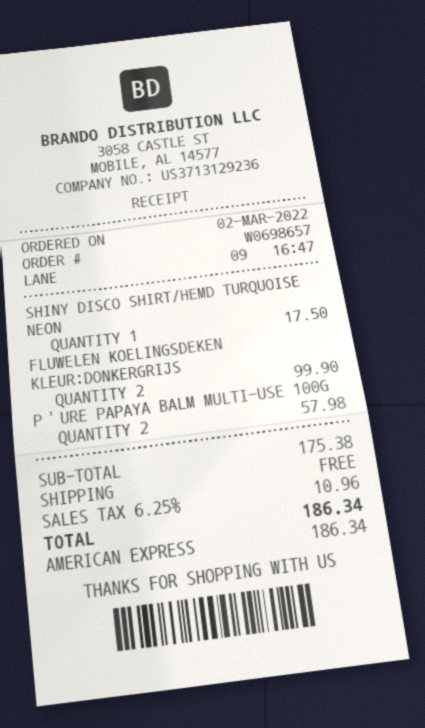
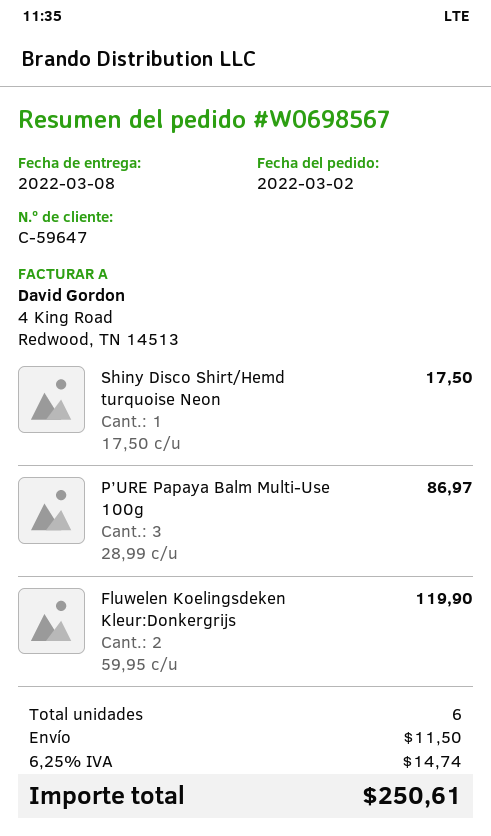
order number: W0698657 -> W0698567
FLUWELEN KOELINGSDEKEN KLEUR:DONKERGRIJS: 2 for 99.90 -> 2 for 119.90
P’URE PAPAYA BALM MULTI-USE 100G: 2 for 57.98 -> 3 for 86.97
shipping: 0.00 -> 11.50
tax: 6.25% = 10.96 -> 6.25% = 14.74
total: 186.34 -> 250.61

